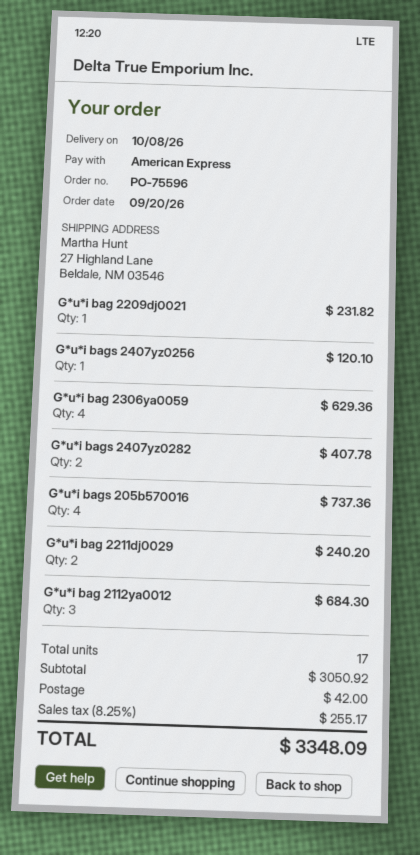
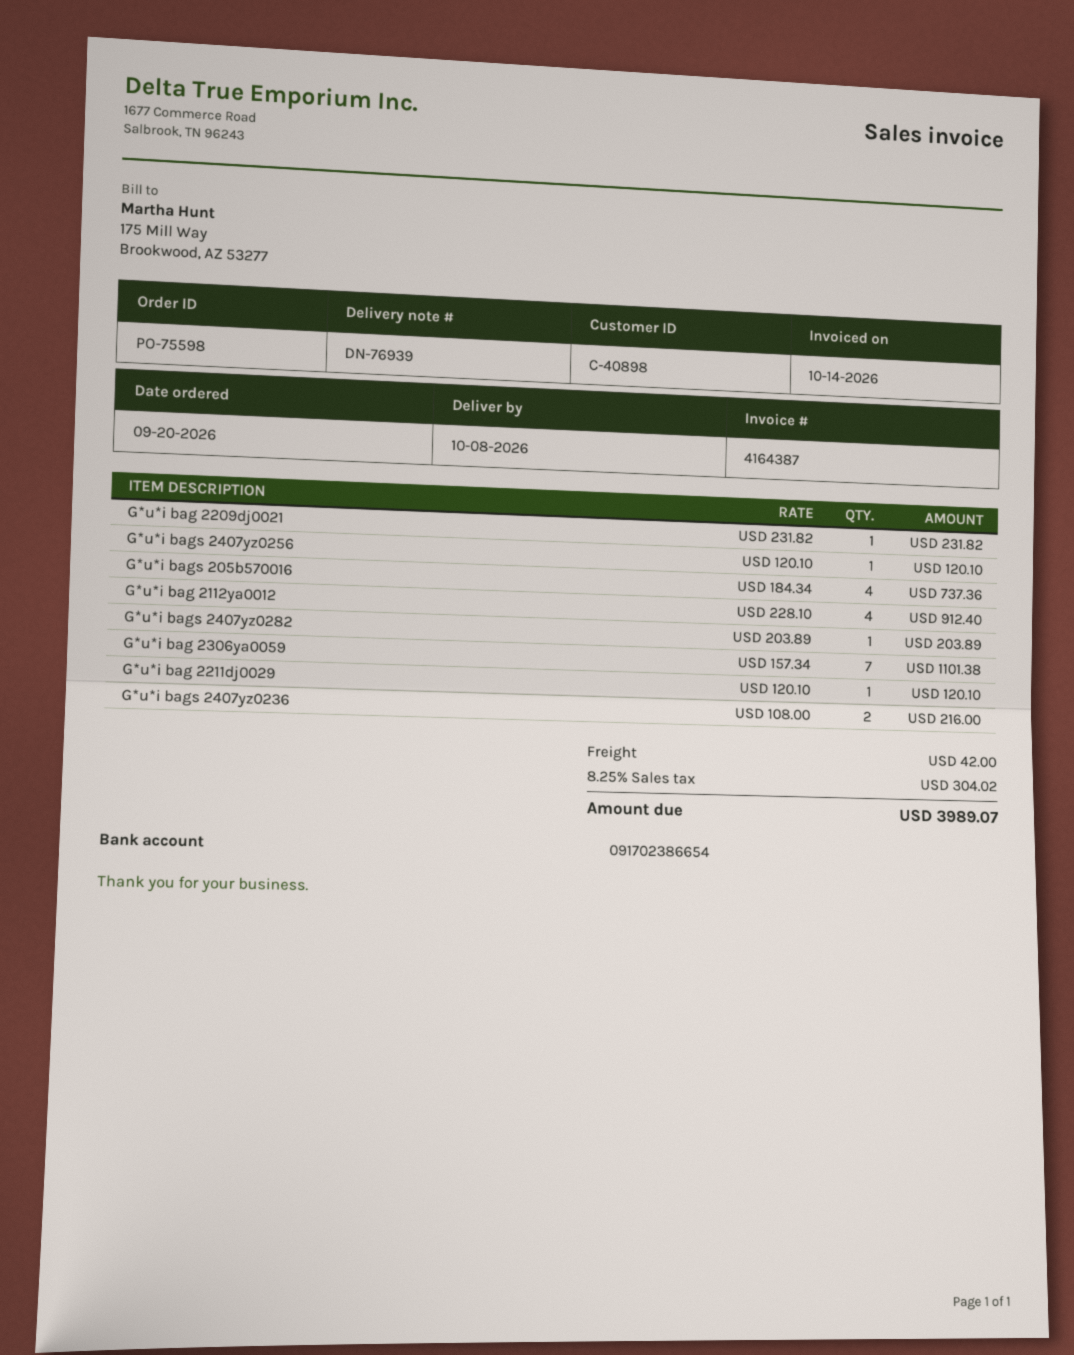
order number: PO-75596 -> PO-75598
G*u*i bag 2306ya0059: 4 for 629.36 -> 7 for 1101.38
G*u*i bags 2407yz0282: 2 for 407.78 -> 1 for 203.89
G*u*i bag 2211dj0029: 2 for 240.20 -> 1 for 120.10
G*u*i bag 2112ya0012: 3 for 684.30 -> 4 for 912.40
G*u*i bags 2407yz0236: none -> 2 for 216.00
tax: 8.25% = 255.17 -> 8.25% = 304.02
total: 3348.09 -> 3989.07

